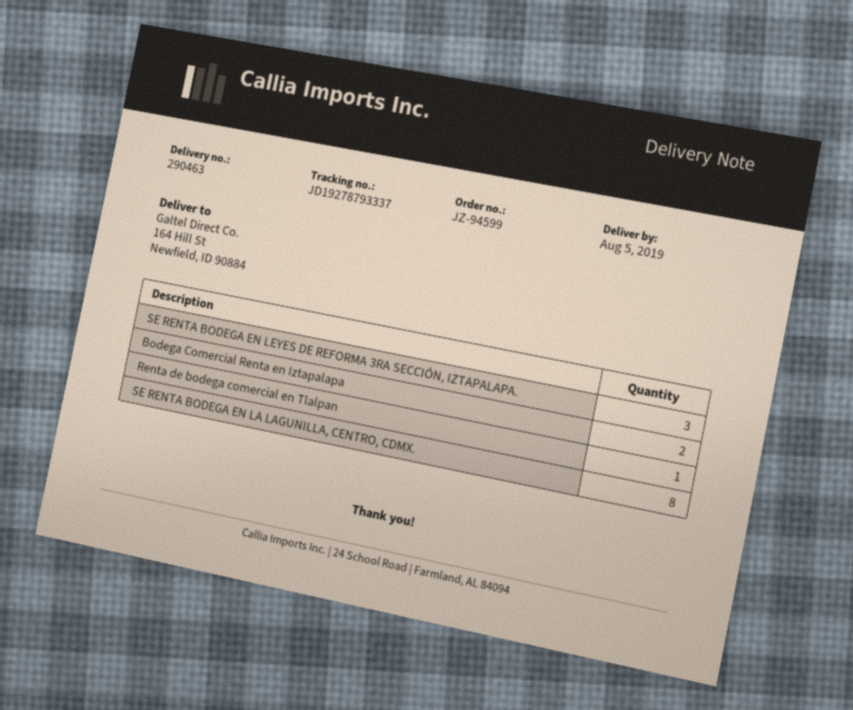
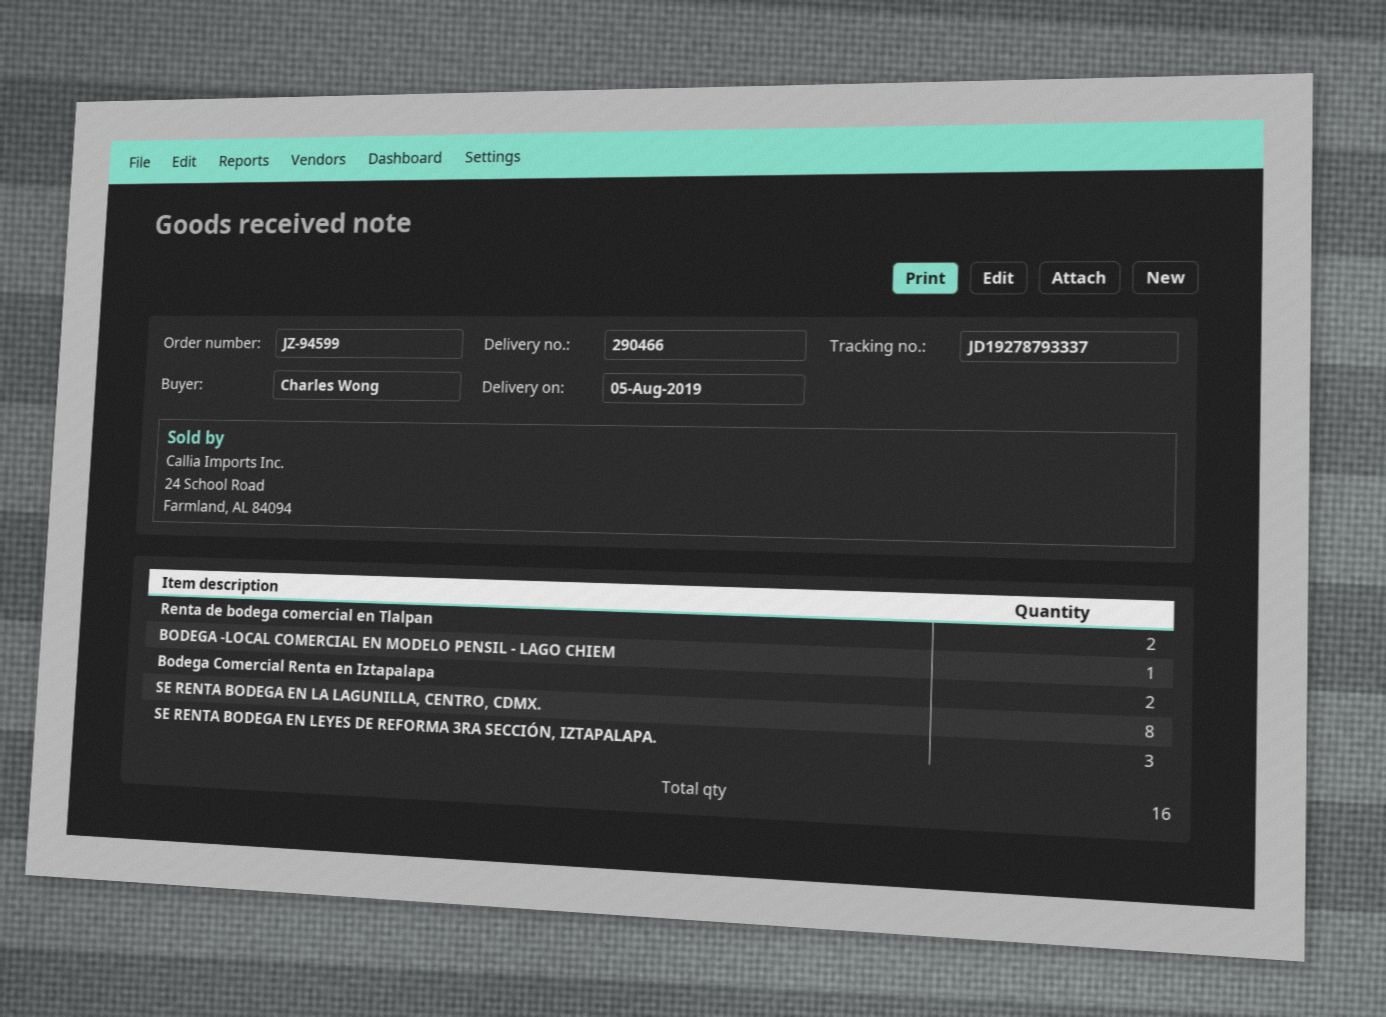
delivery note number: 290463 -> 290466
Renta de bodega comercial en Tlalpan: 1 -> 2
BODEGA -LOCAL COMERCIAL EN MODELO PENSIL - LAGO CHIEM: none -> 1

